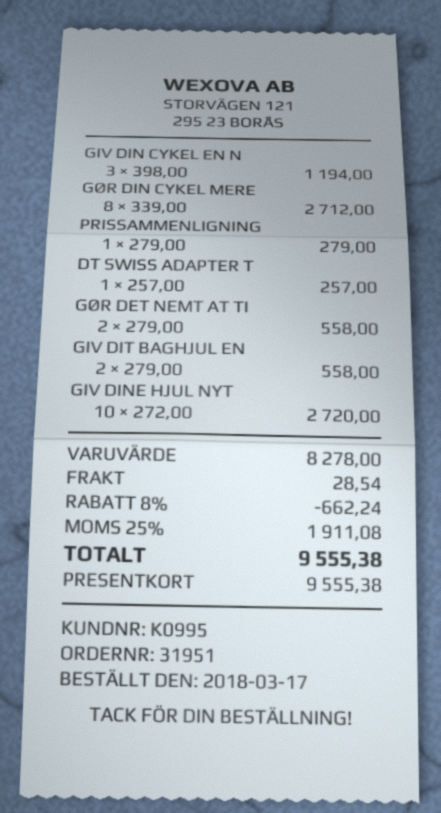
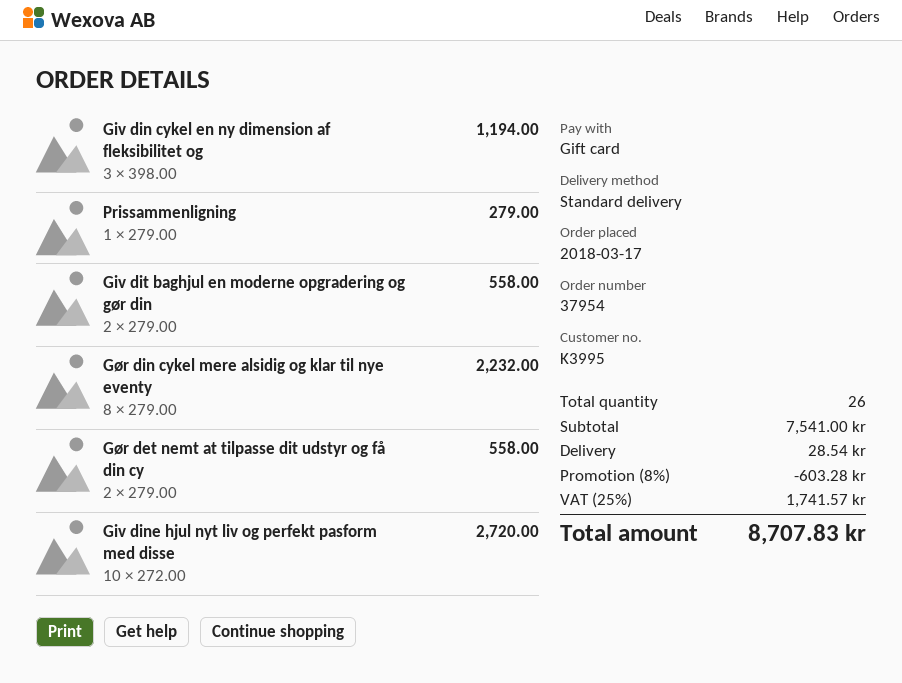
order number: 31951 -> 37954
customer number: K0995 -> K3995
GØR DIN CYKEL MERE: 8 x 339.00 = 2712.00 -> 8 x 279.00 = 2232.00
DT SWISS ADAPTER T: 1 x 257.00 = 257.00 -> none
subtotal: 8278.00 -> 7541.00
discount: 8% = 662.24 -> 8% = 603.28
tax: 25% = 1911.08 -> 25% = 1741.57
total: 9555.38 -> 8707.83

